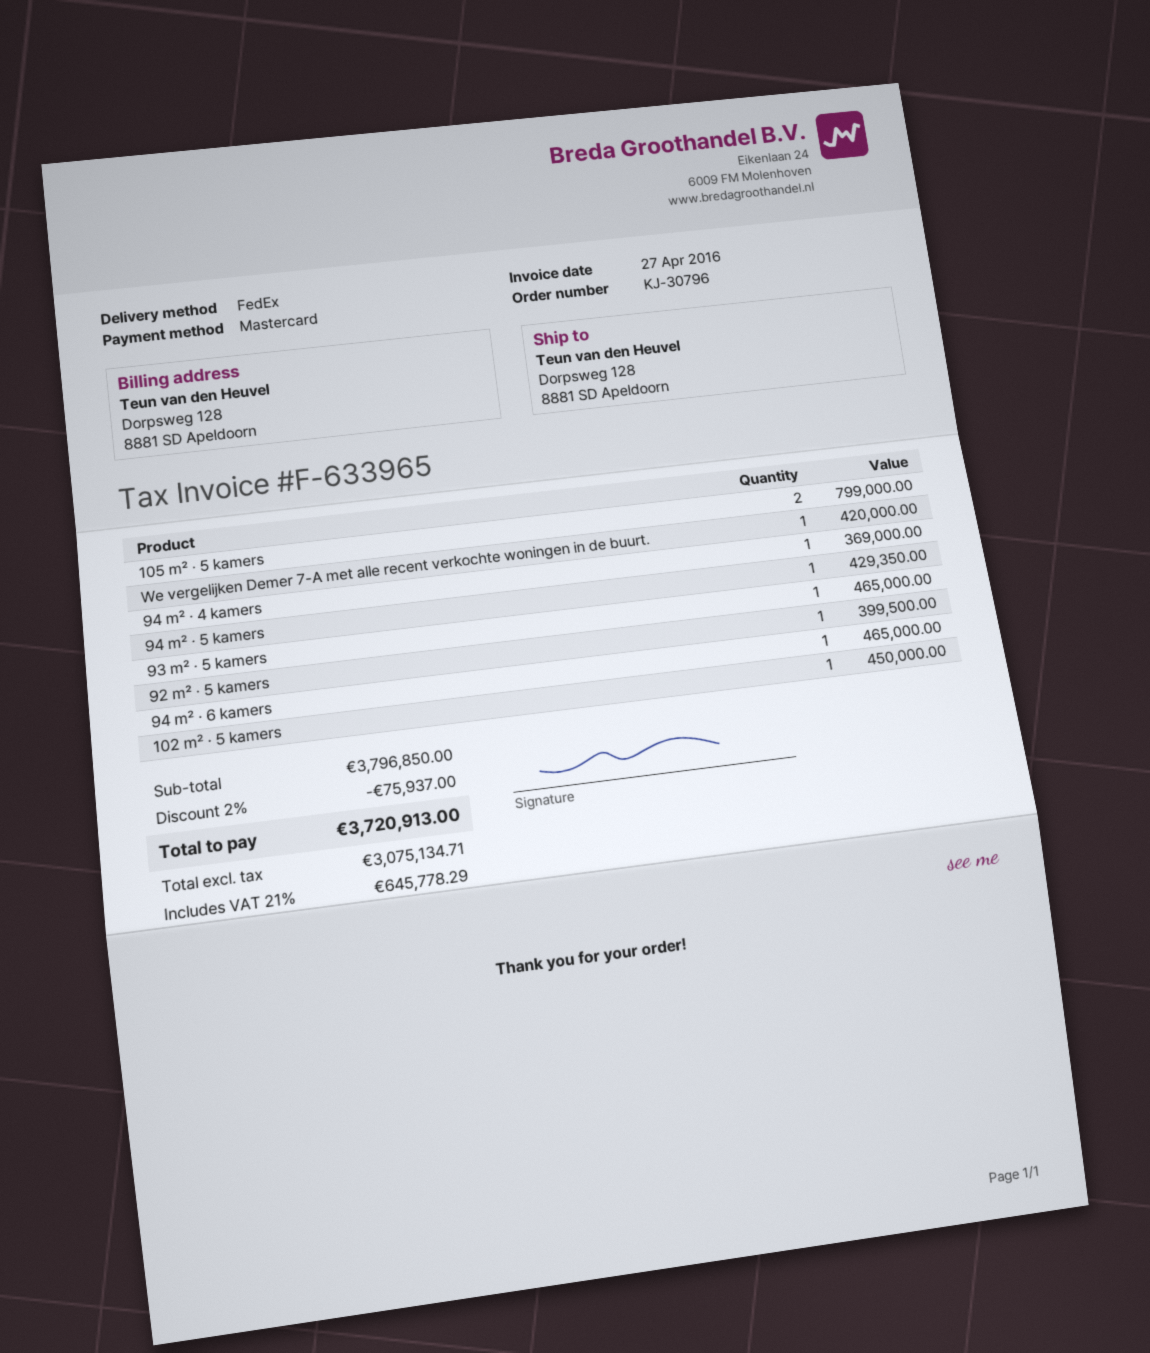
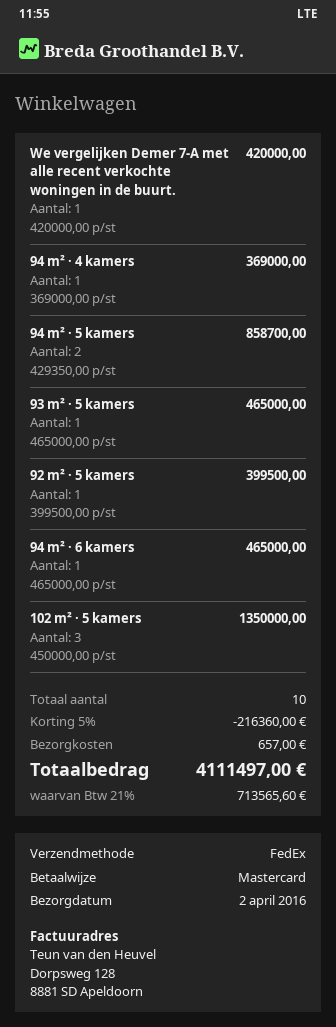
105 m² · 5 kamers: 2 for 799000.00 -> none
94 m² · 5 kamers: 1 for 429350.00 -> 2 for 858700.00
102 m² · 5 kamers: 1 for 450000.00 -> 3 for 1350000.00
discount: 2% = 75937.00 -> 5% = 216360.00
shipping: none -> 657.00
tax: 21% = 645778.29 -> 21% = 713565.60
total: 3720913.00 -> 4111497.00

